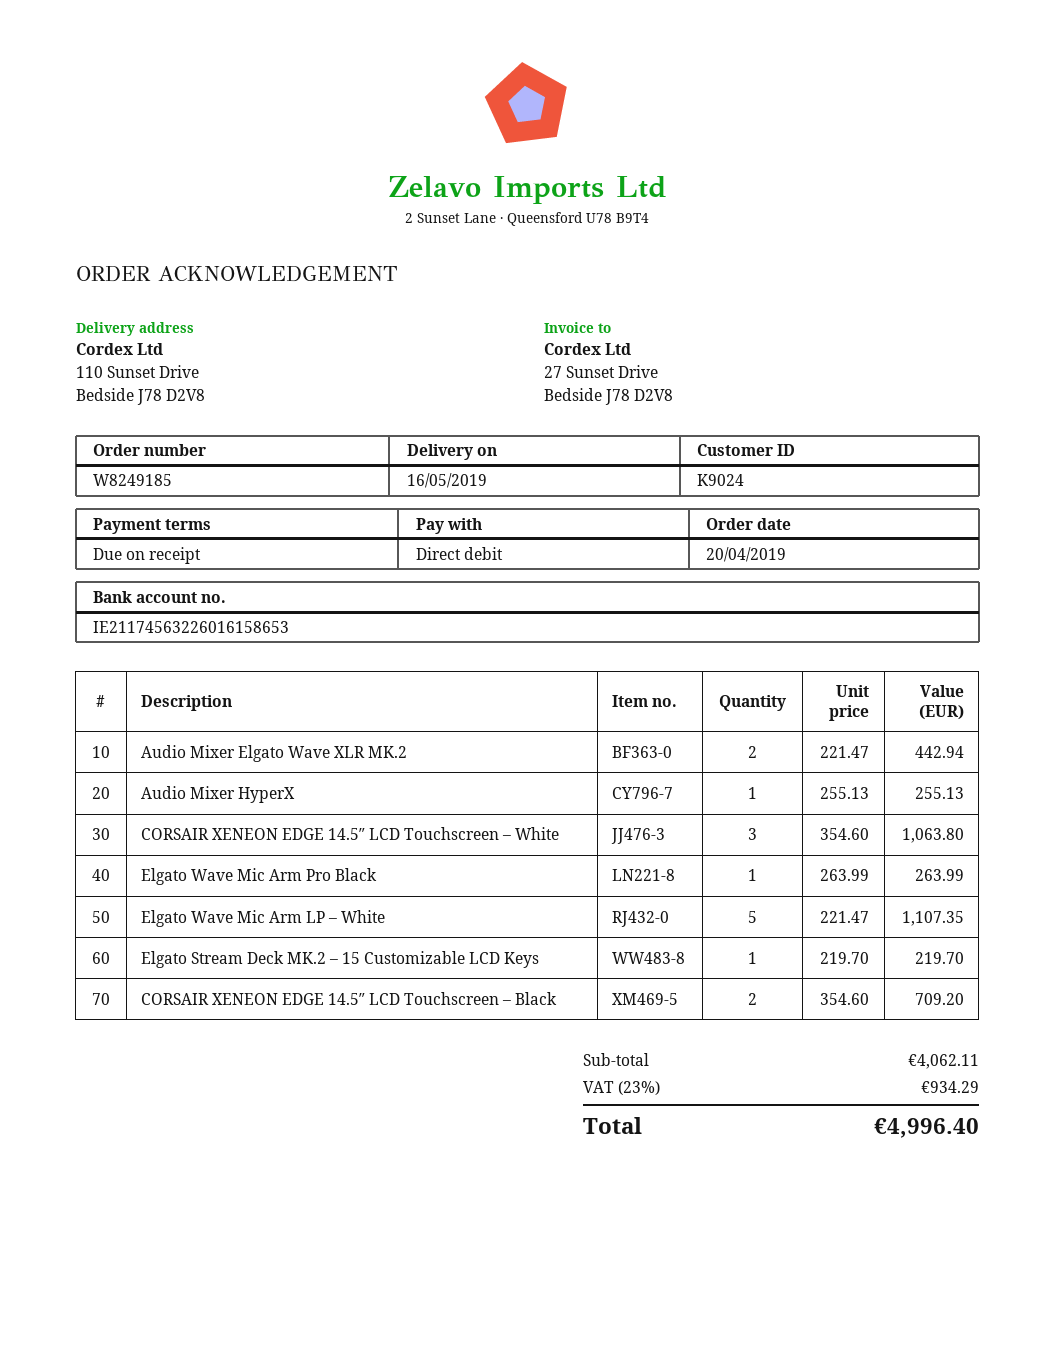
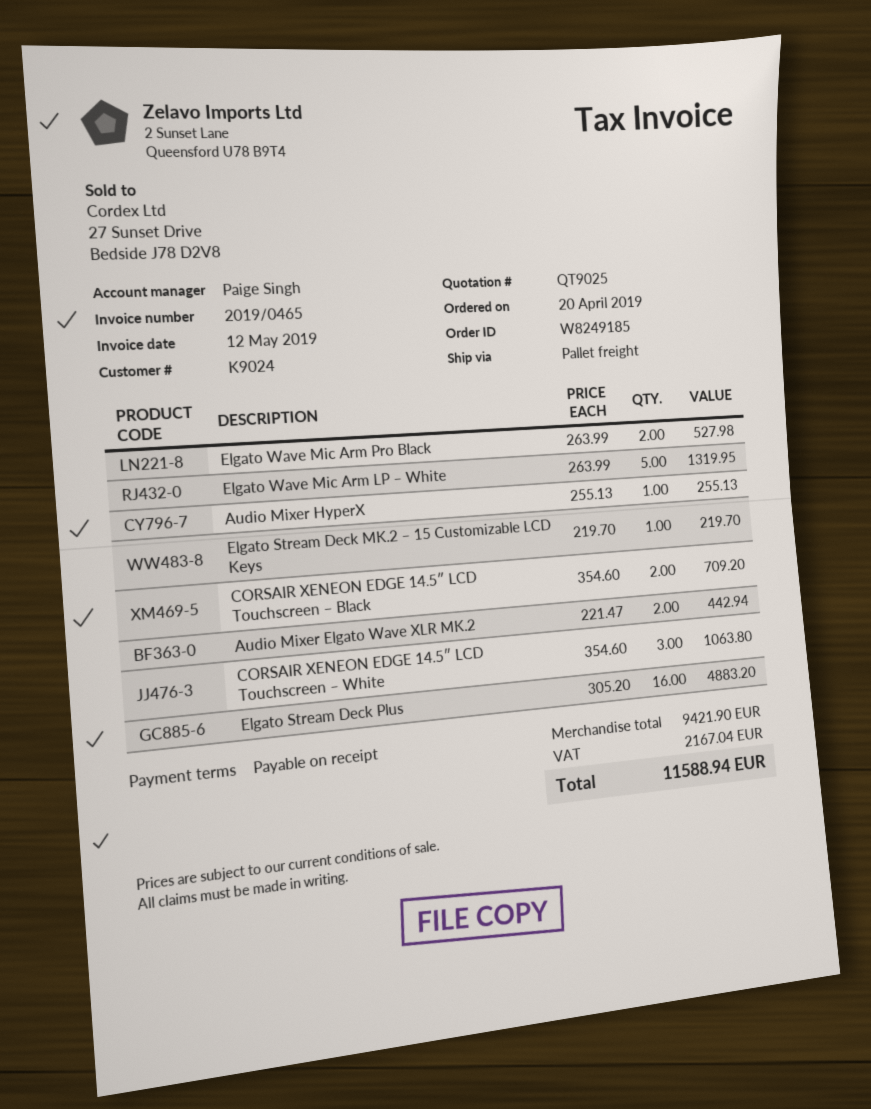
Elgato Wave Mic Arm Pro Black: 1 x 263.99 = 263.99 -> 2 x 263.99 = 527.98
Elgato Wave Mic Arm LP – White: 5 x 221.47 = 1107.35 -> 5 x 263.99 = 1319.95
Elgato Stream Deck Plus: none -> 16 x 305.20 = 4883.20
subtotal: 4062.11 -> 9421.90
tax: 934.29 -> 2167.04
total: 4996.40 -> 11588.94

